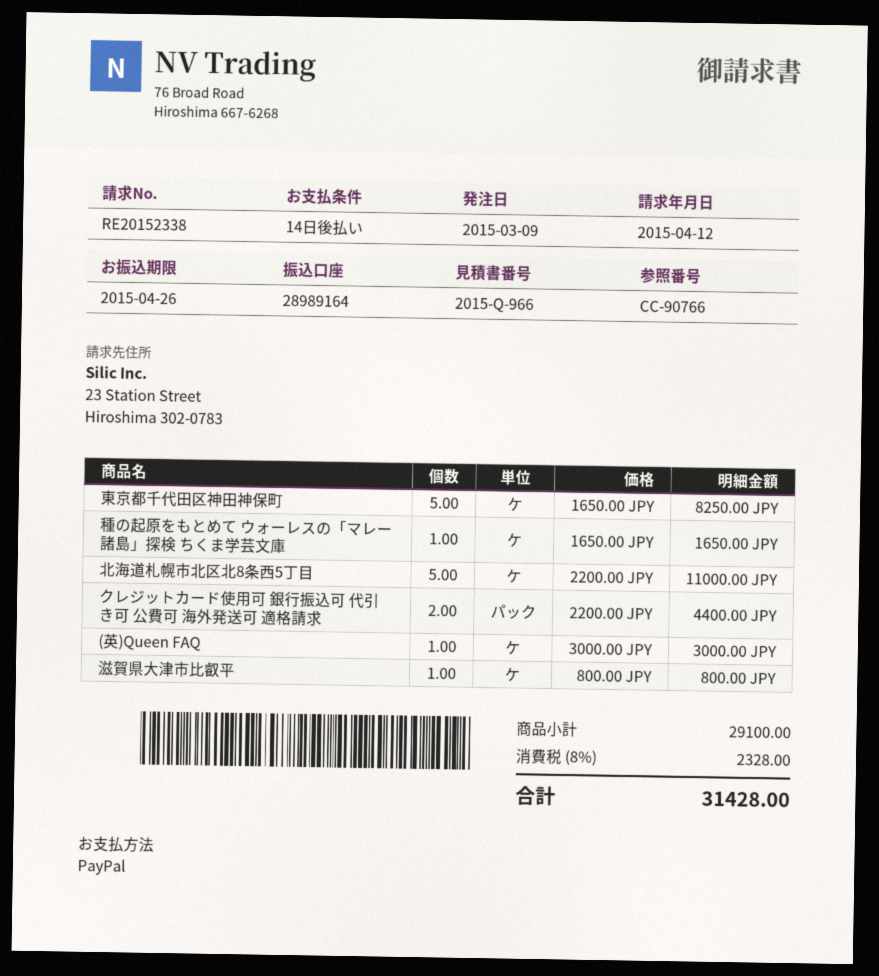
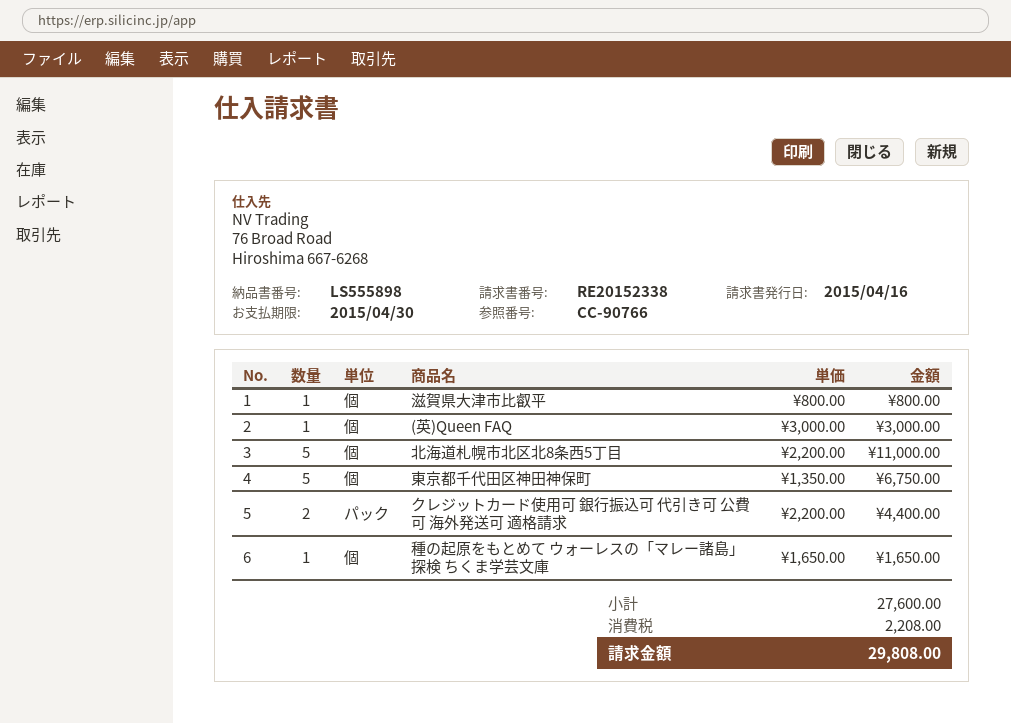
invoice date: 2015-04-12 -> 2015-04-16
due date: 2015-04-26 -> 2015-04-30
東京都千代田区神田神保町: 5 x 1650.00 = 8250.00 -> 5 x 1350.00 = 6750.00
subtotal: 29100.00 -> 27600.00
tax: 2328.00 -> 2208.00
total: 31428.00 -> 29808.00

